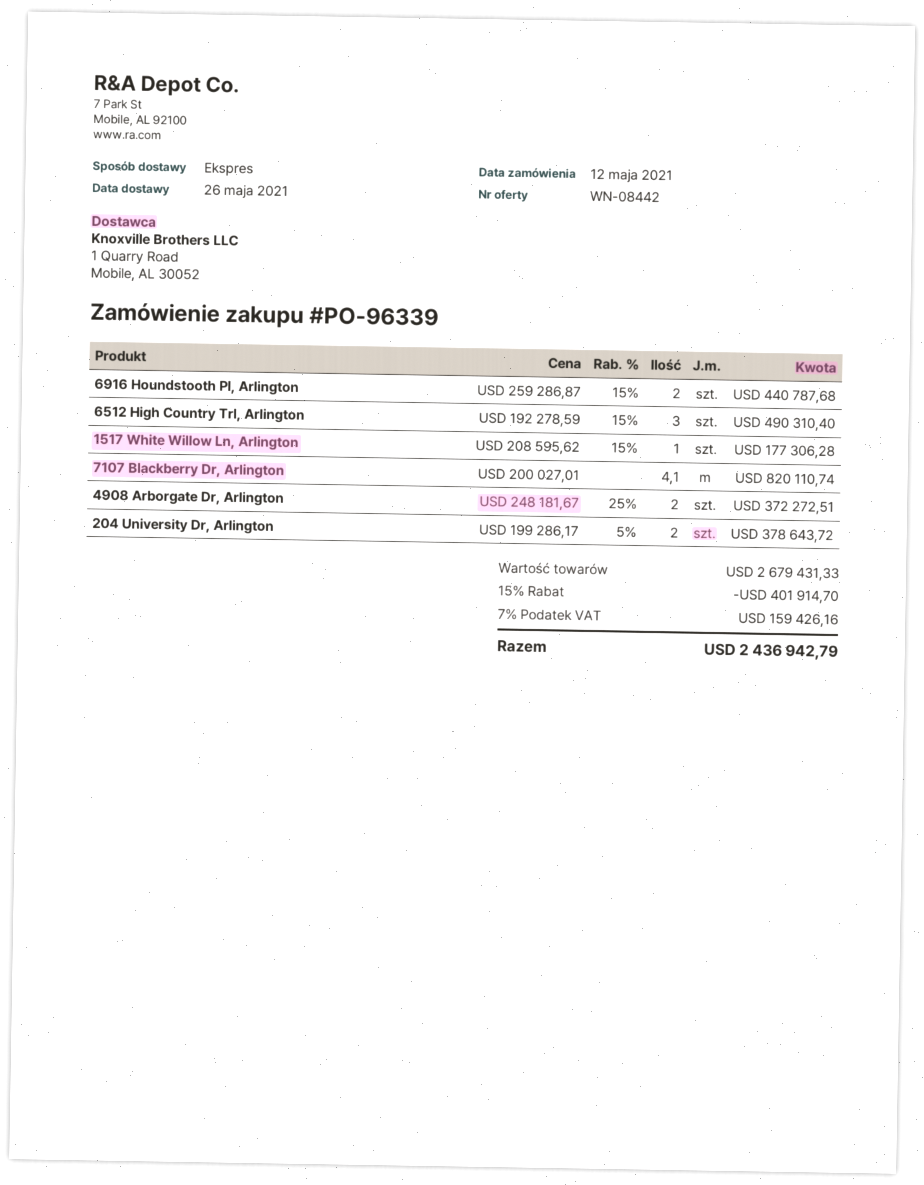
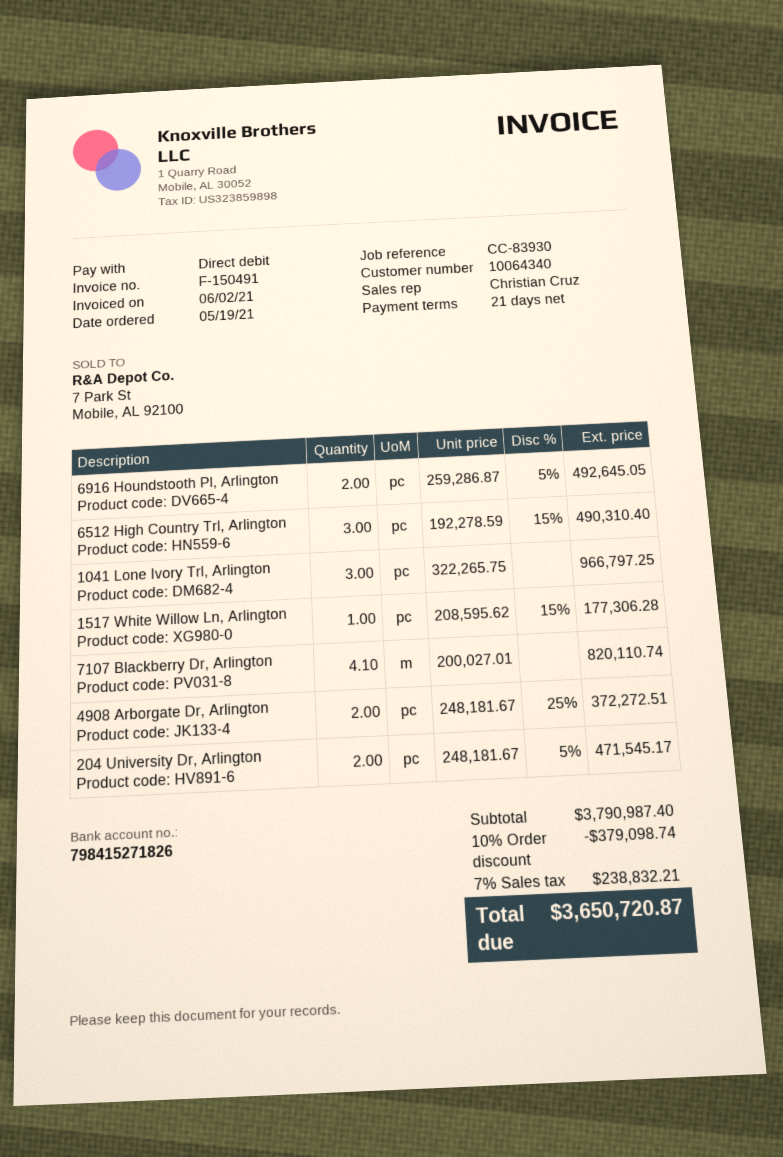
order date: 2021-05-12 -> 2021-05-19
6916 Houndstooth Pl, Arlington: 2 x 259286.87 - 15% = 440787.68 -> 2 x 259286.87 - 5% = 492645.05
204 University Dr, Arlington: 2 x 199286.17 - 5% = 378643.72 -> 2 x 248181.67 - 5% = 471545.17
1041 Lone Ivory Trl, Arlington: none -> 3 x 322265.75 = 966797.25
subtotal: 2679431.33 -> 3790987.40
discount: 15% = 401914.70 -> 10% = 379098.74
tax: 7% = 159426.16 -> 7% = 238832.21
total: 2436942.79 -> 3650720.87

